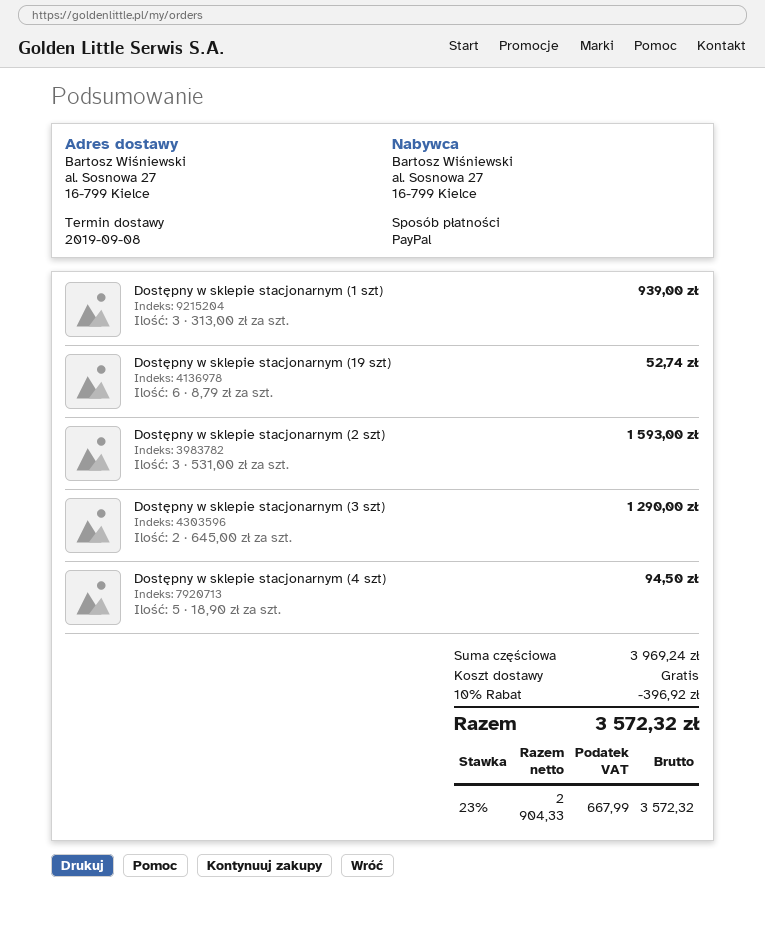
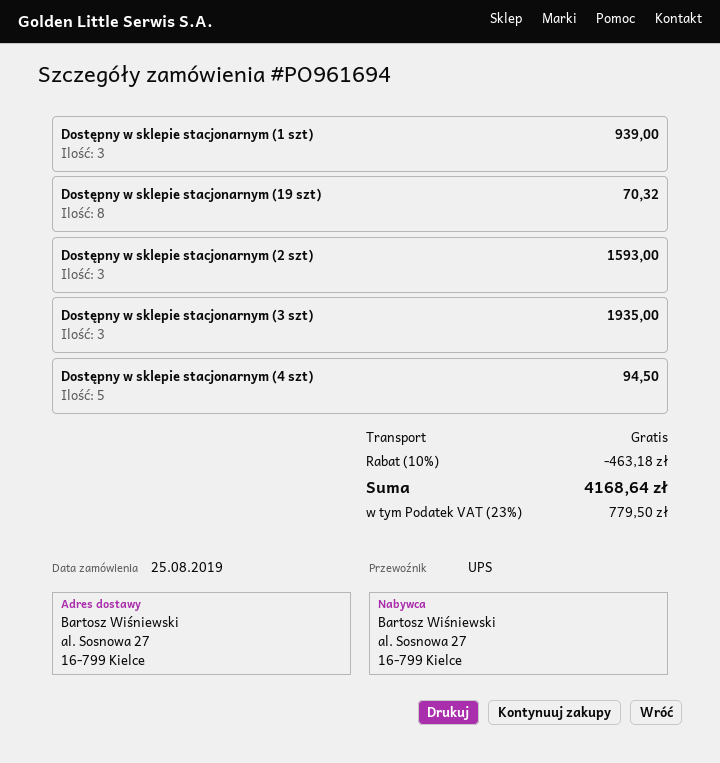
Dostępny w sklepie stacjonarnym (19 szt): 6 for 52.74 -> 8 for 70.32
Dostępny w sklepie stacjonarnym (3 szt): 2 for 1290.00 -> 3 for 1935.00
discount: 10% = 396.92 -> 10% = 463.18
tax: 23% = 667.99 -> 23% = 779.50
total: 3572.32 -> 4168.64

